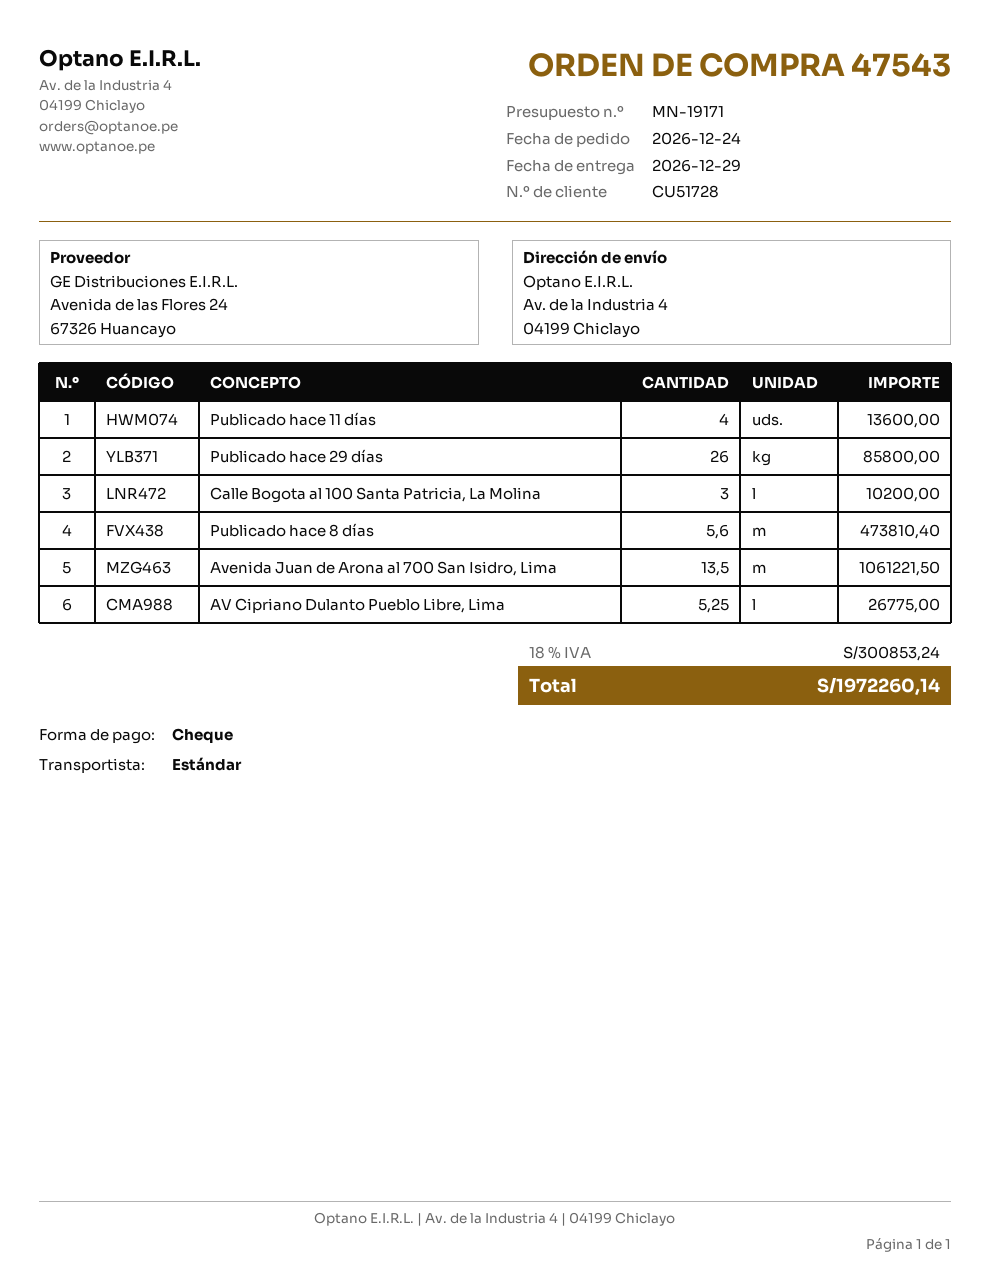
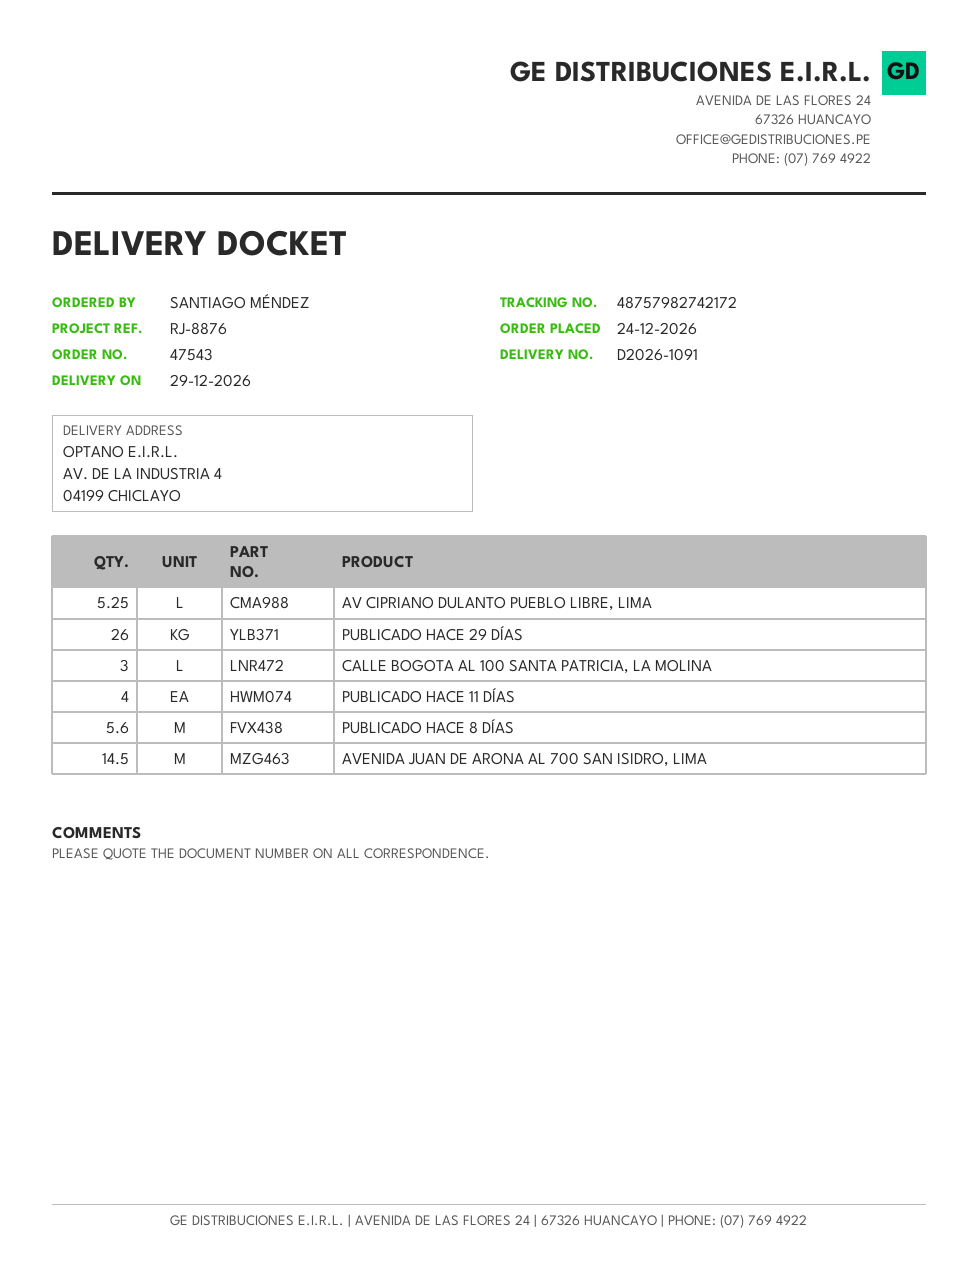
Avenida Juan de Arona al 700 San Isidro, Lima: 13.5 -> 14.5

